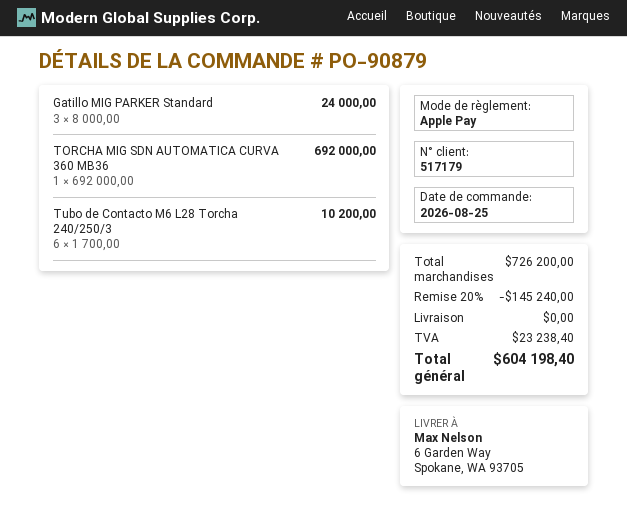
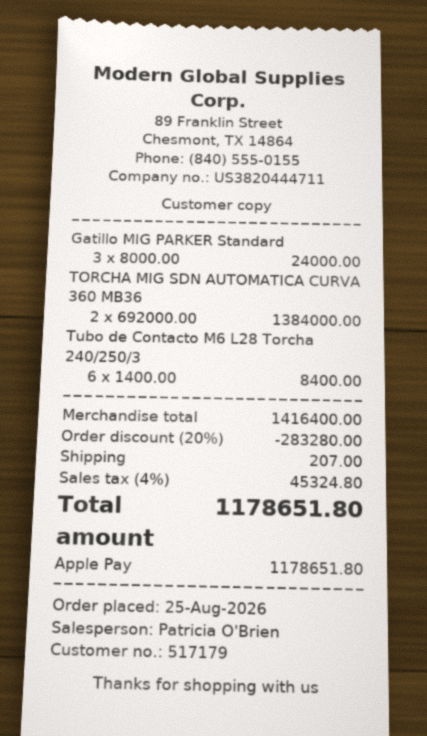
TORCHA MIG SDN AUTOMATICA CURVA 360 MB36: 1 x 692000.00 = 692000.00 -> 2 x 692000.00 = 1384000.00
Tubo de Contacto M6 L28 Torcha 240/250/3: 6 x 1700.00 = 10200.00 -> 6 x 1400.00 = 8400.00
subtotal: 726200.00 -> 1416400.00
discount: 20% = 145240.00 -> 20% = 283280.00
shipping: 0.00 -> 207.00
tax: 23238.40 -> 45324.80
total: 604198.40 -> 1178651.80

